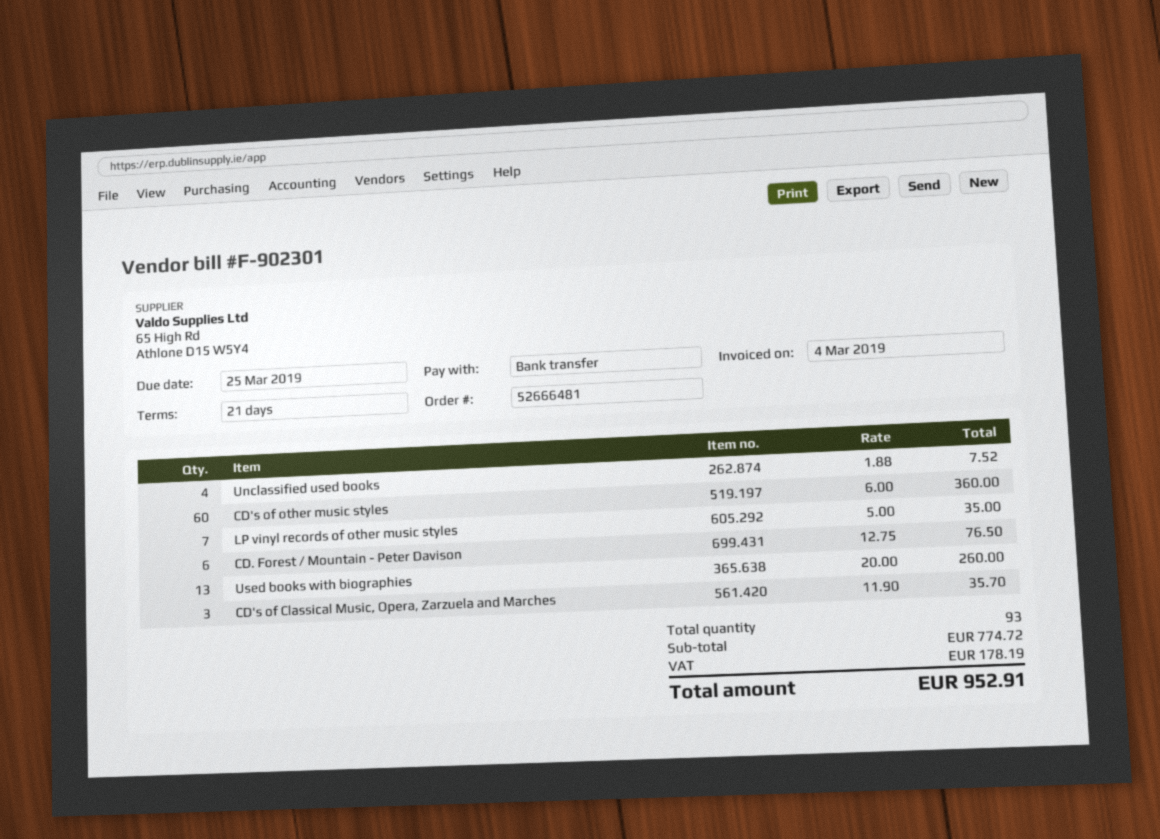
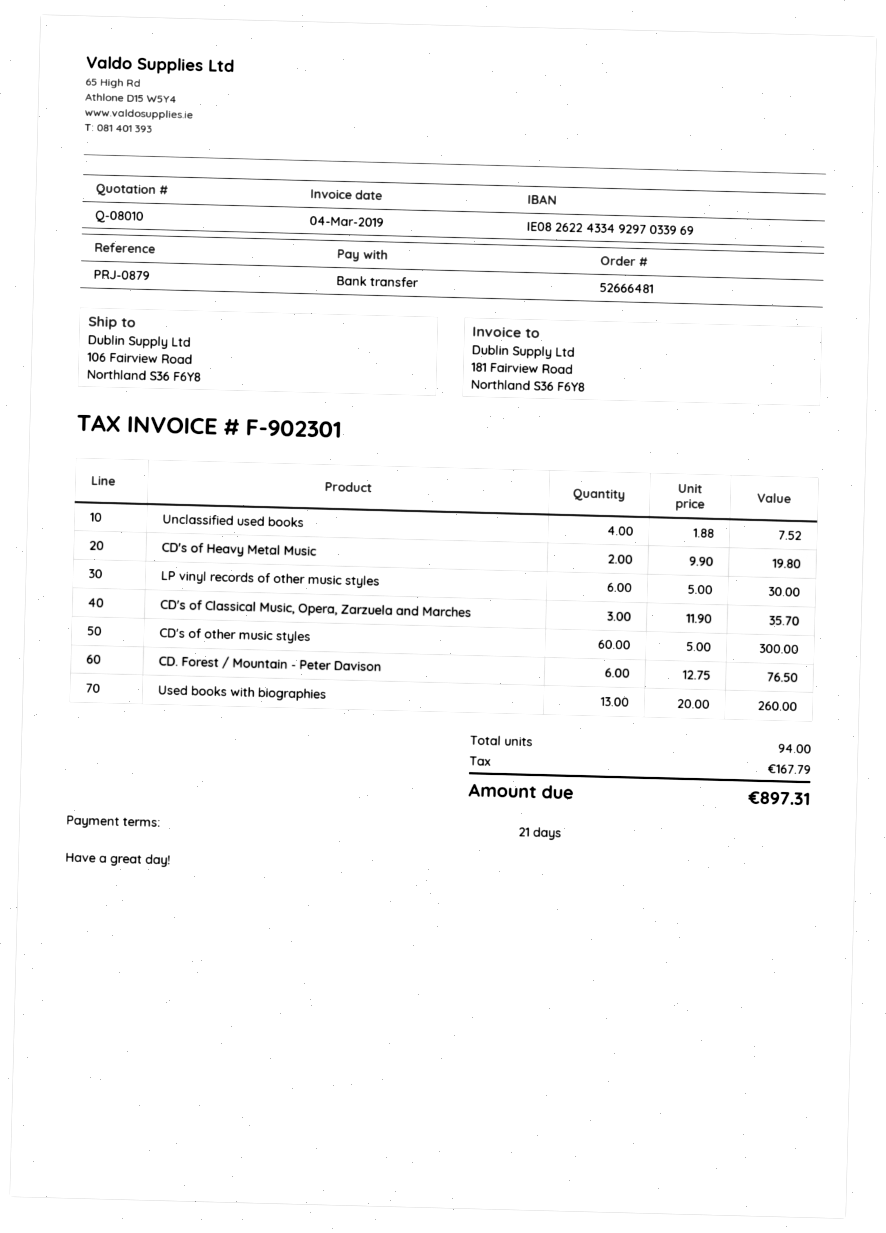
CD's of other music styles: 60 x 6.00 = 360.00 -> 60 x 5.00 = 300.00
LP vinyl records of other music styles: 7 x 5.00 = 35.00 -> 6 x 5.00 = 30.00
CD's of Heavy Metal Music: none -> 2 x 9.90 = 19.80
total quantity: 93 -> 94
tax: 178.19 -> 167.79
total: 952.91 -> 897.31

